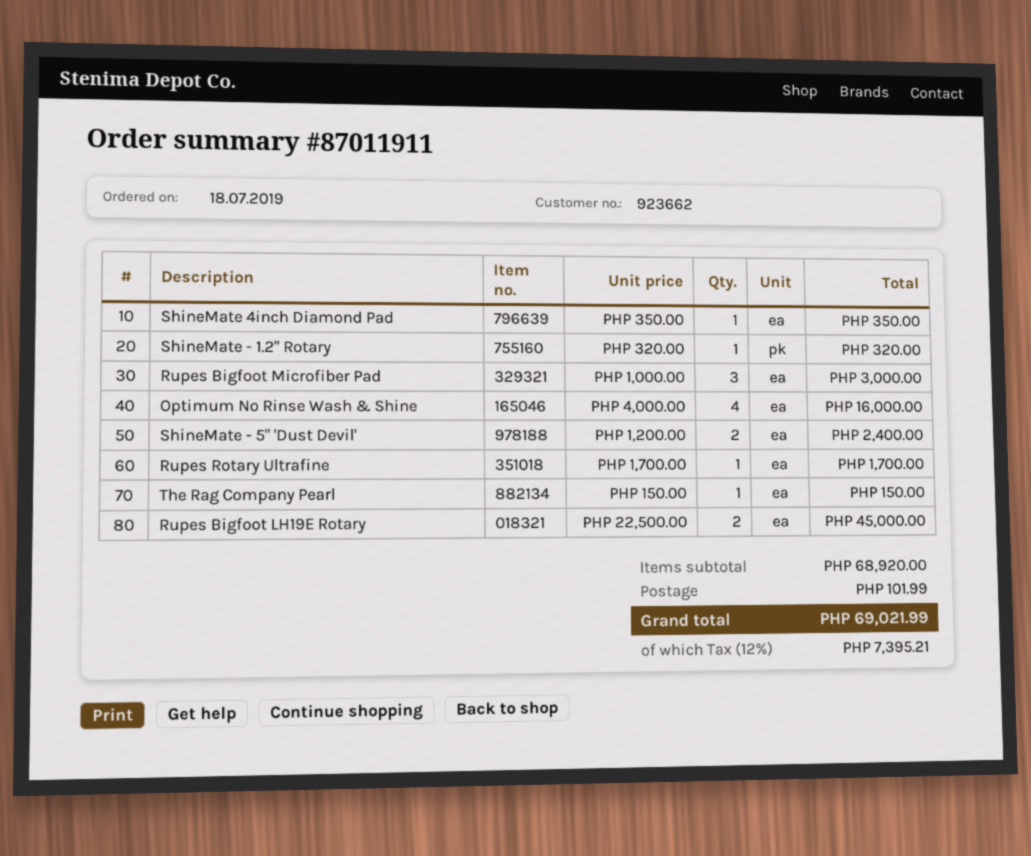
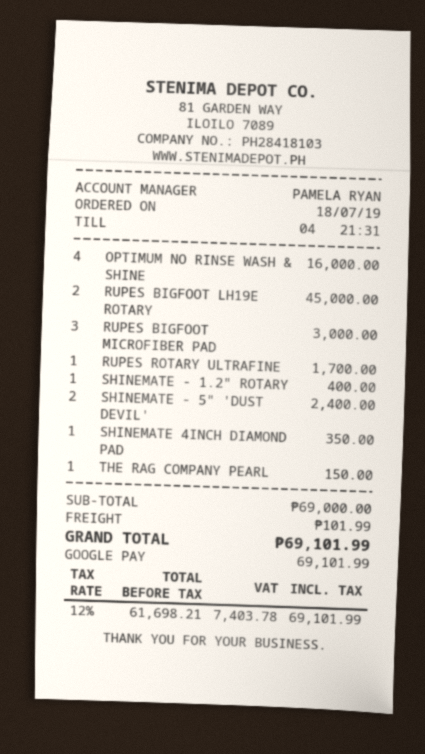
ShineMate - 1.2" Rotary: 1 for 320.00 -> 1 for 400.00
subtotal: 68920.00 -> 69000.00
tax: 12% = 7395.21 -> 12% = 7403.78
total: 69021.99 -> 69101.99

